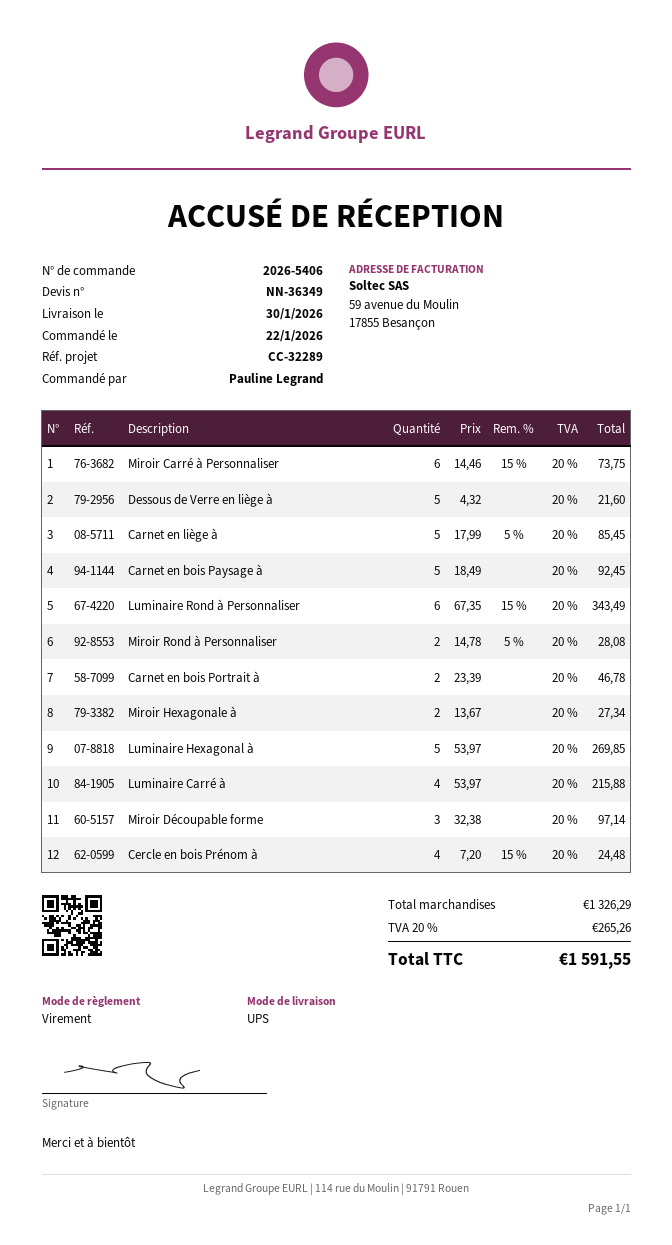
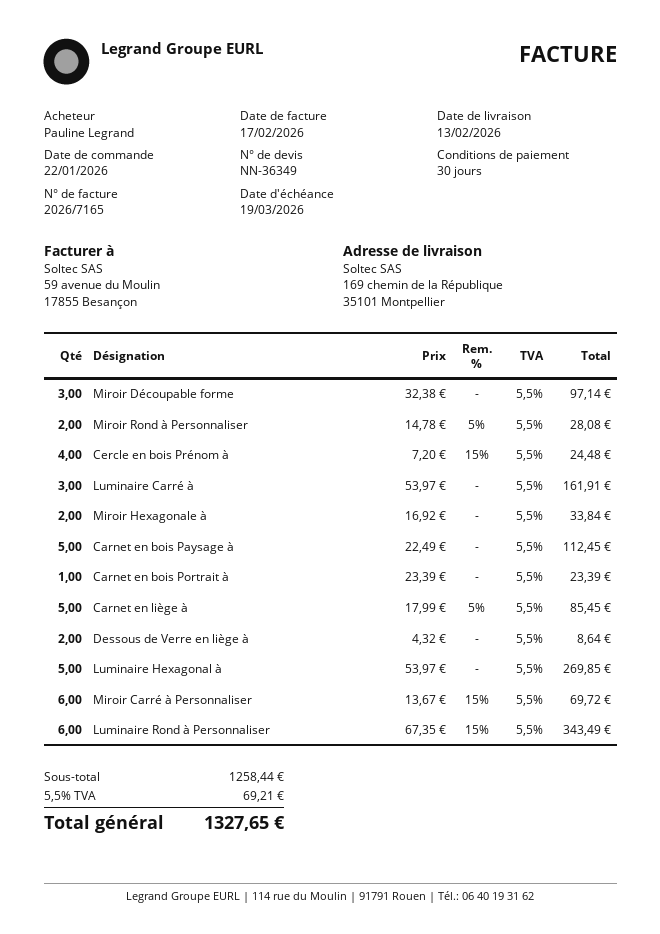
delivery date: 2026-01-30 -> 2026-02-13
Miroir Carré à Personnaliser: 6 x 14.46 - 15% = 73.75 -> 6 x 13.67 - 15% = 69.72
Dessous de Verre en liège à: 5 x 4.32 = 21.60 -> 2 x 4.32 = 8.64
Carnet en bois Paysage à: 5 x 18.49 = 92.45 -> 5 x 22.49 = 112.45
Carnet en bois Portrait à: 2 x 23.39 = 46.78 -> 1 x 23.39 = 23.39
Miroir Hexagonale à: 2 x 13.67 = 27.34 -> 2 x 16.92 = 33.84
Luminaire Carré à: 4 x 53.97 = 215.88 -> 3 x 53.97 = 161.91
subtotal: 1326.29 -> 1258.44
tax: 20% = 265.26 -> 5.5% = 69.21
total: 1591.55 -> 1327.65

